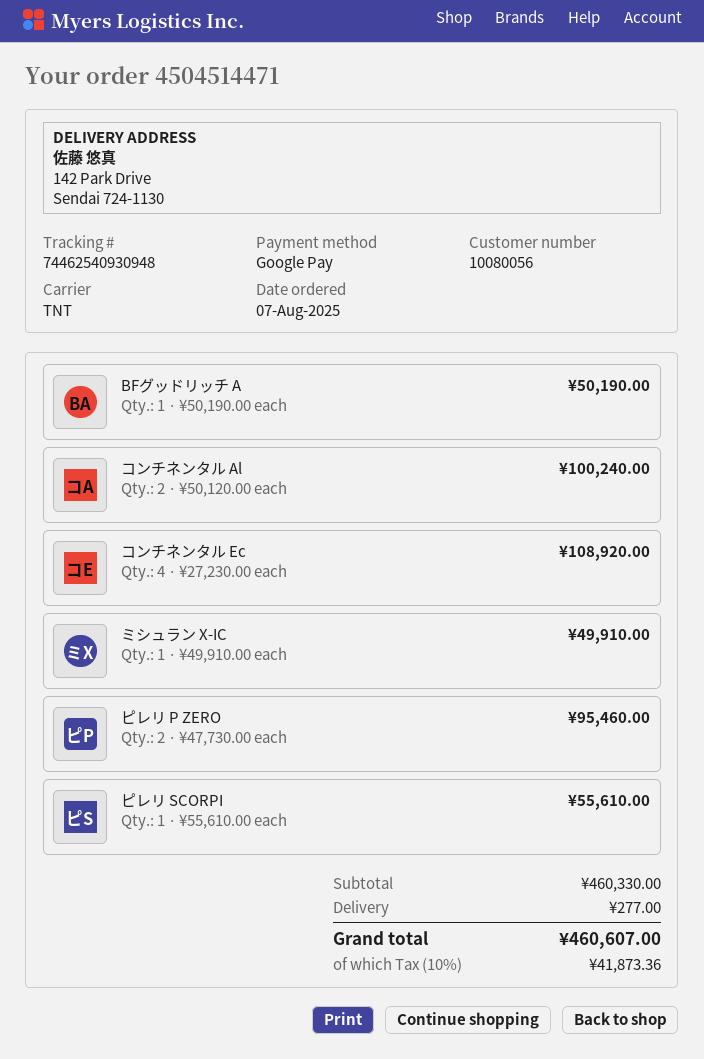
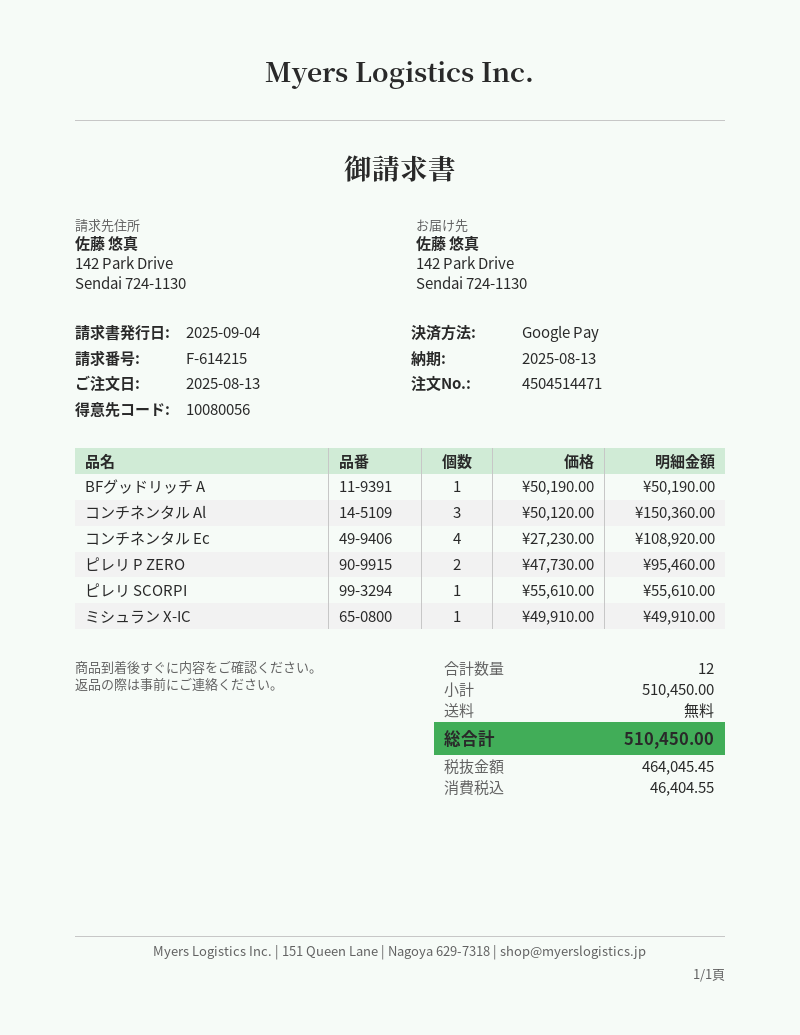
order date: 2025-08-07 -> 2025-08-13
コンチネンタル Al: 2 x 50120.00 = 100240.00 -> 3 x 50120.00 = 150360.00
subtotal: 460330.00 -> 510450.00
shipping: 277.00 -> 0.00
tax: 41873.36 -> 46404.55
total: 460607.00 -> 510450.00

